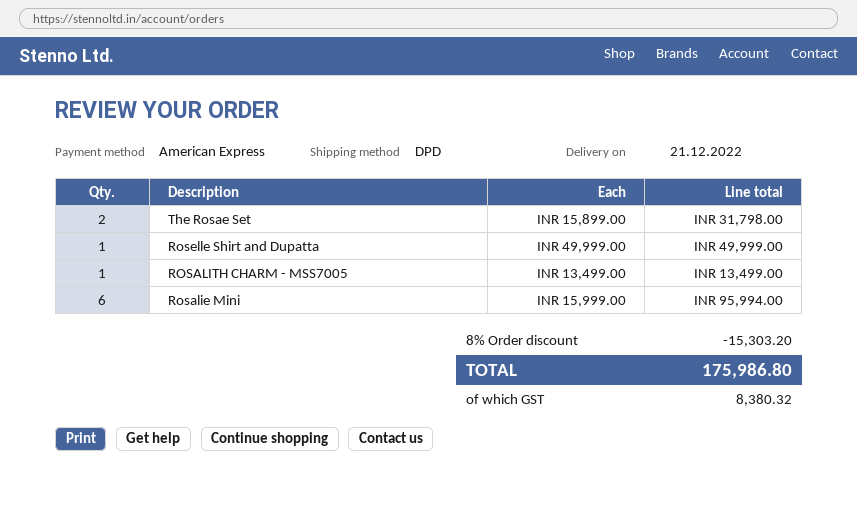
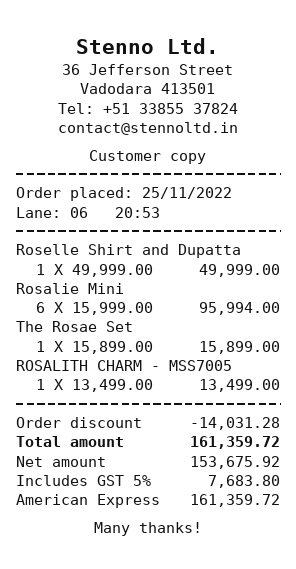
The Rosae Set: 2 x 15899.00 = 31798.00 -> 1 x 15899.00 = 15899.00
discount: 15303.20 -> 14031.28
tax: 8380.32 -> 7683.80
total: 175986.80 -> 161359.72

